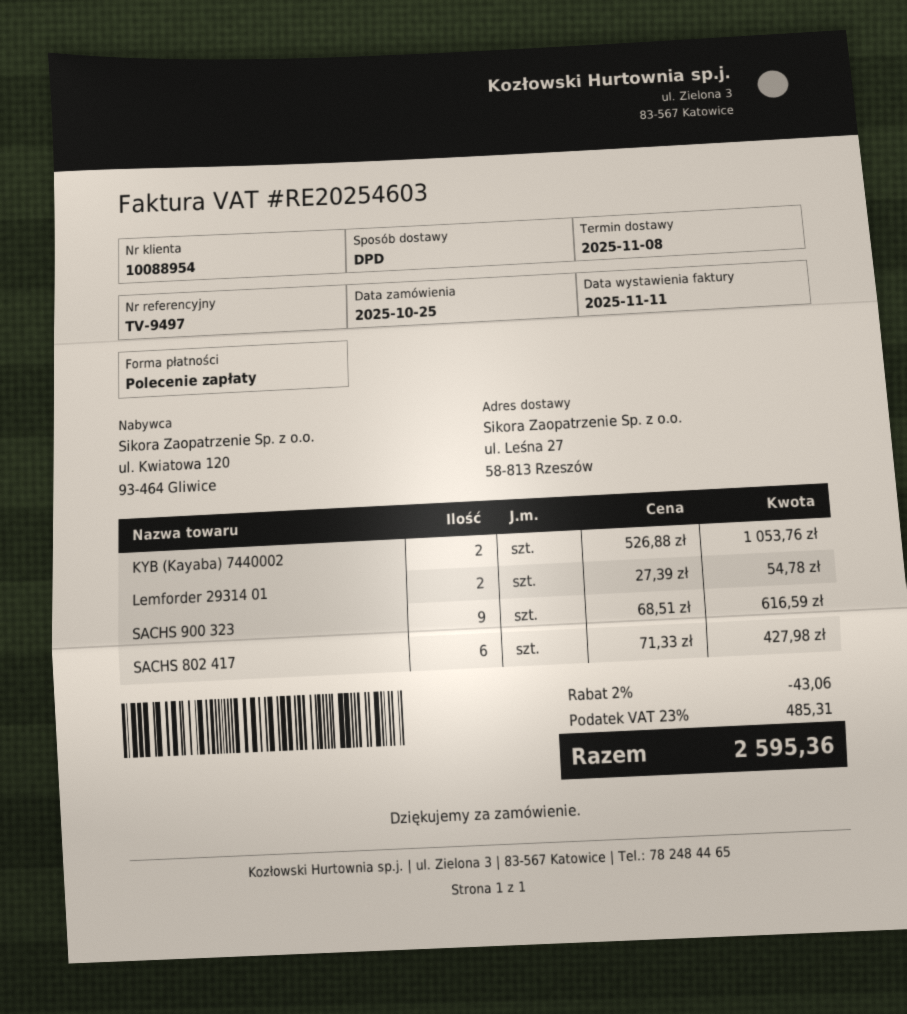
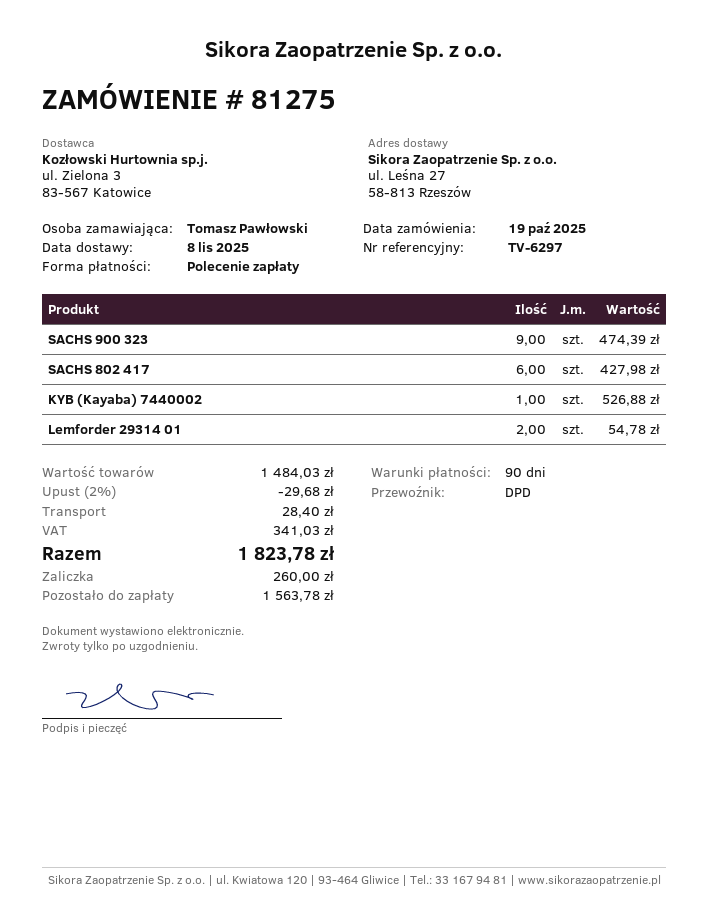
order date: 2025-10-25 -> 2025-10-19
reference: TV-9497 -> TV-6297
KYB (Kayaba) 7440002: 2 for 1053.76 -> 1 for 526.88
SACHS 900 323: 9 for 616.59 -> 9 for 474.39
discount: 2% = 43.06 -> 2% = 29.68
shipping: none -> 28.40
tax: 485.31 -> 341.03
total: 2595.36 -> 1823.78

